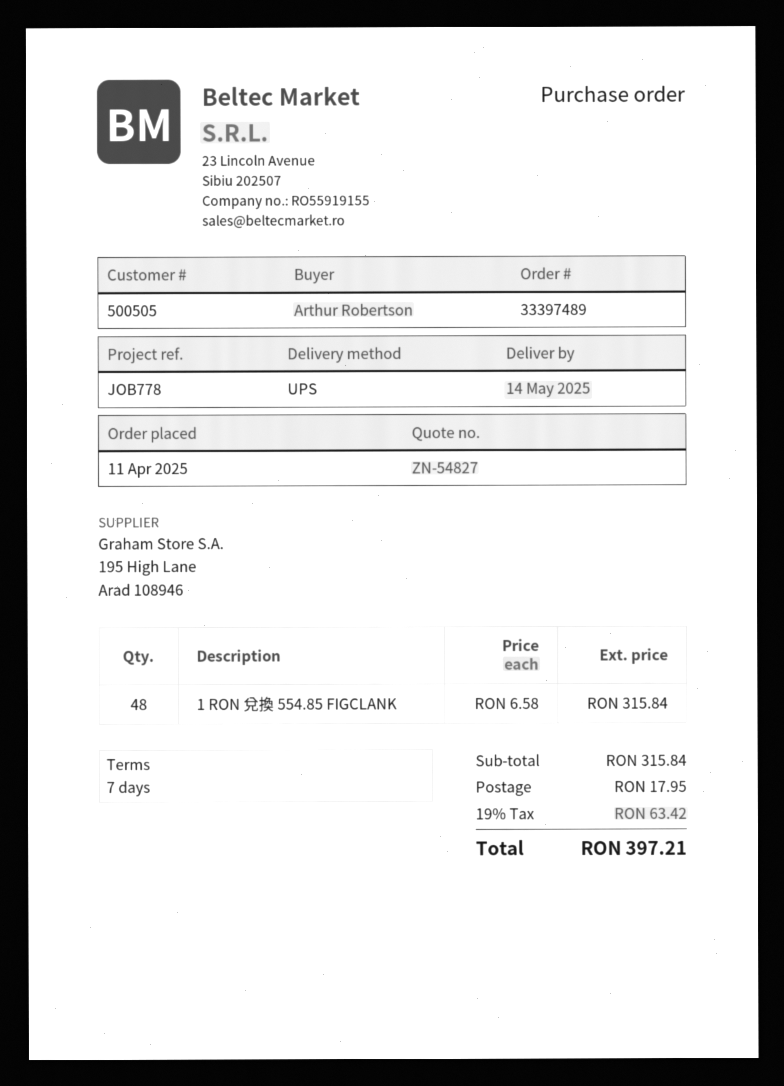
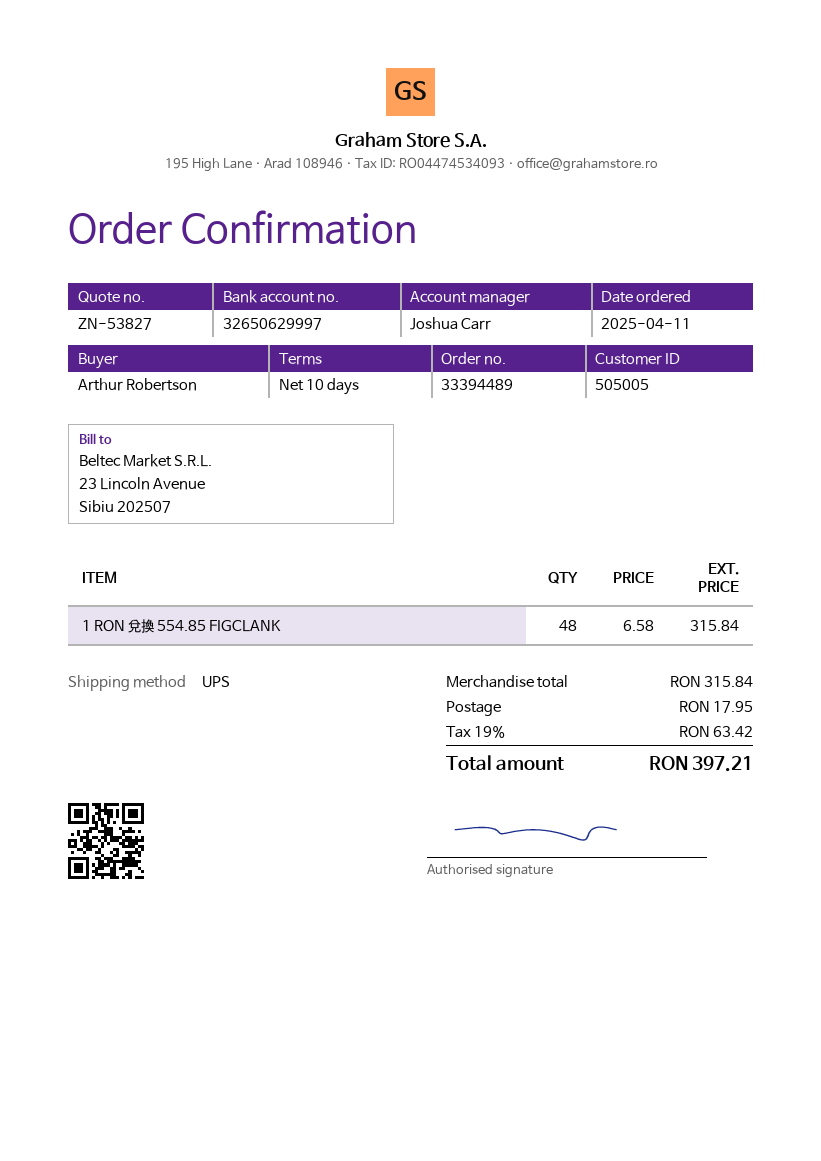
quote number: ZN-54827 -> ZN-53827
order number: 33397489 -> 33394489
payment terms: 7 days -> 10 days
customer number: 500505 -> 505005

